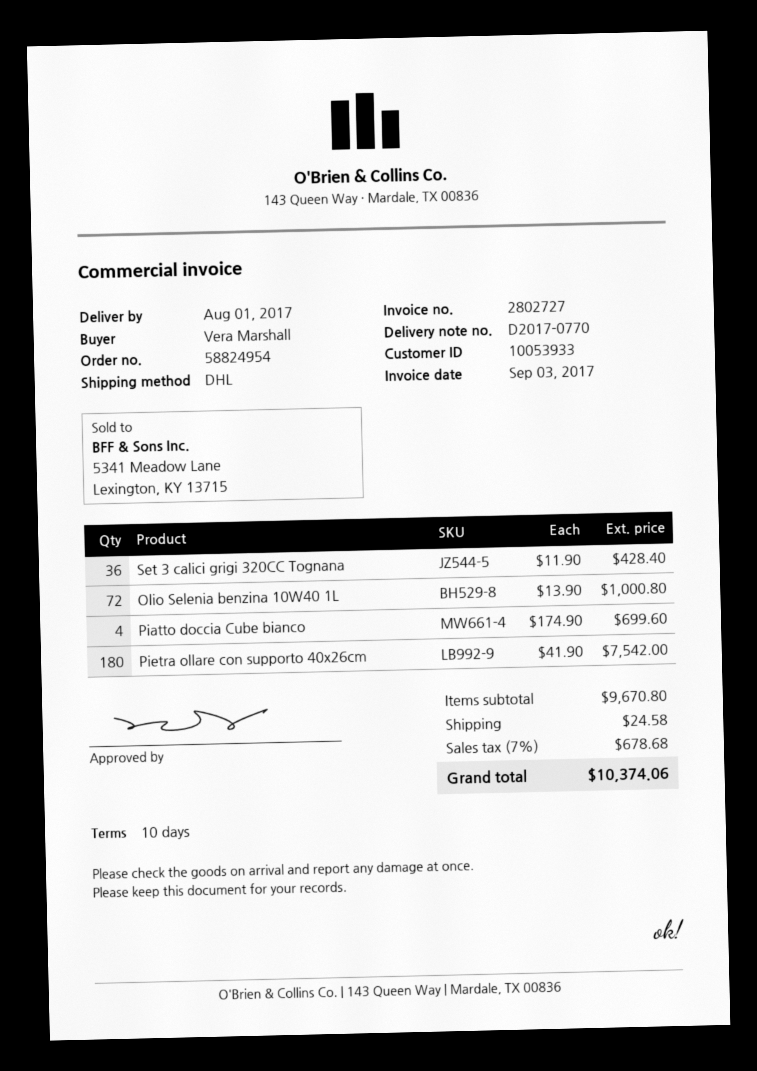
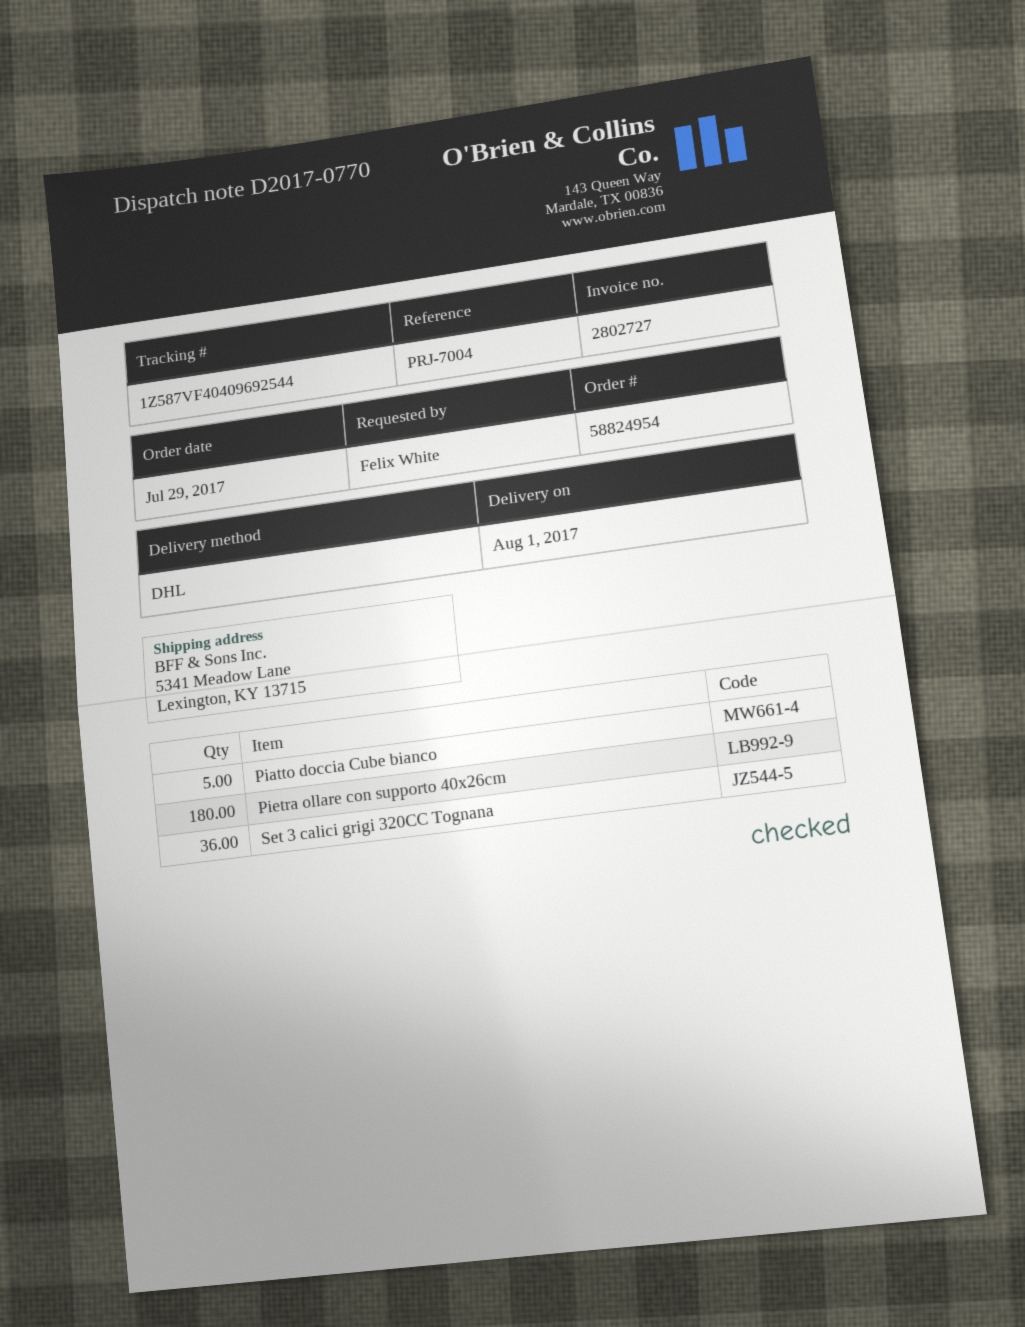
ordered by: Vera Marshall -> Felix White
Olio Selenia benzina 10W40 1L: 72 -> none
Piatto doccia Cube bianco: 4 -> 5

